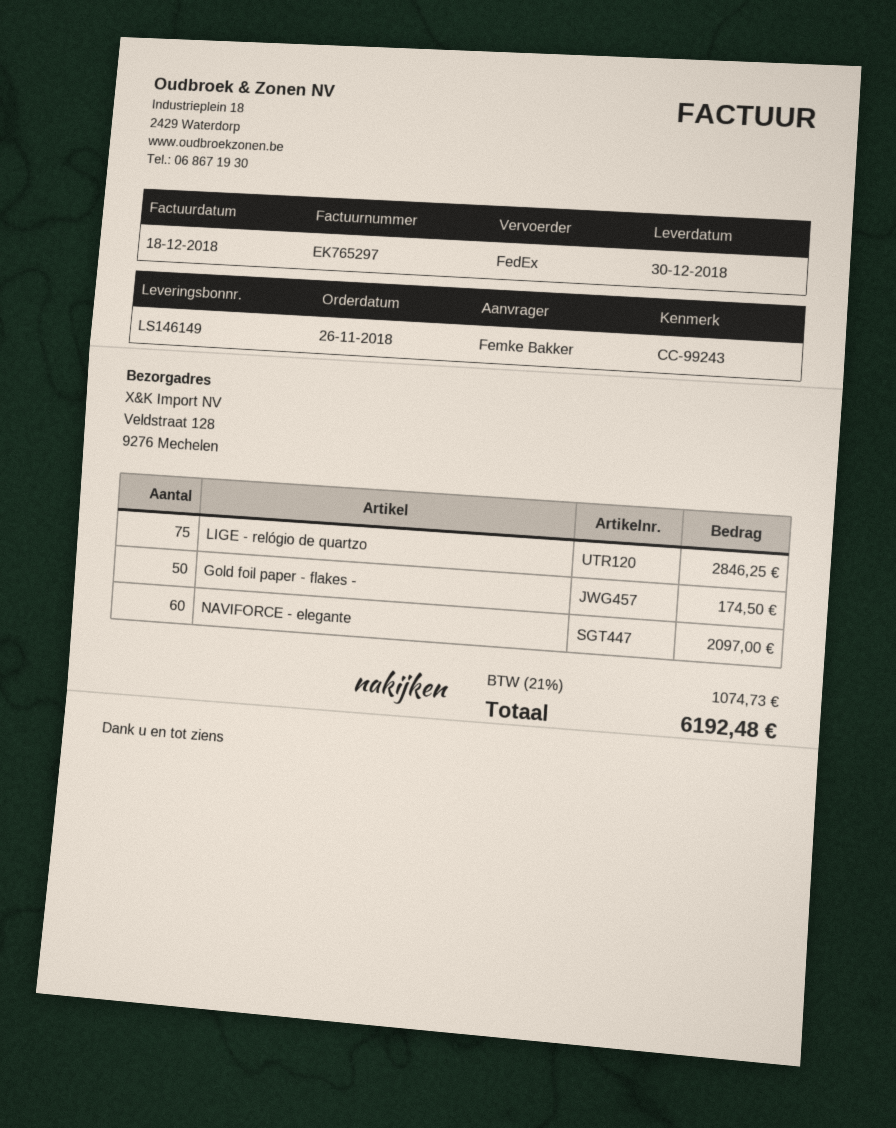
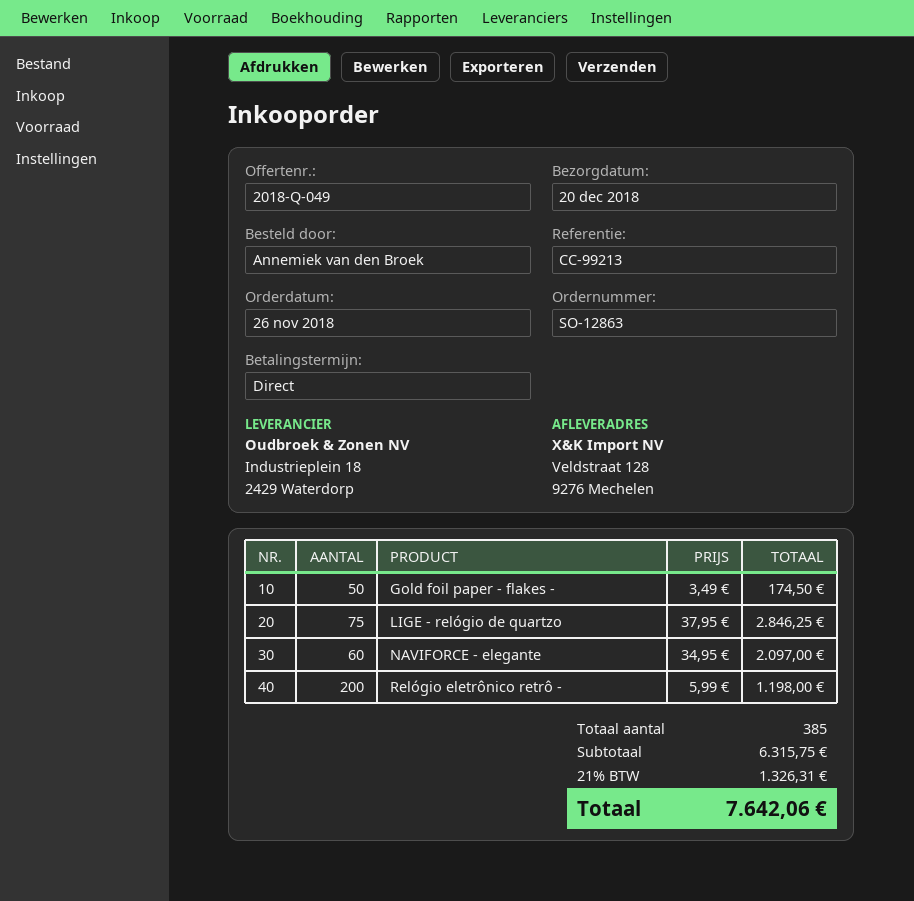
delivery date: 2018-12-30 -> 2018-12-20
reference: CC-99243 -> CC-99213
ordered by: Femke Bakker -> Annemiek van den Broek
Relógio eletrônico retrô -: none -> 200 for 1198.00
tax: 21% = 1074.73 -> 21% = 1326.31
total: 6192.48 -> 7642.06

